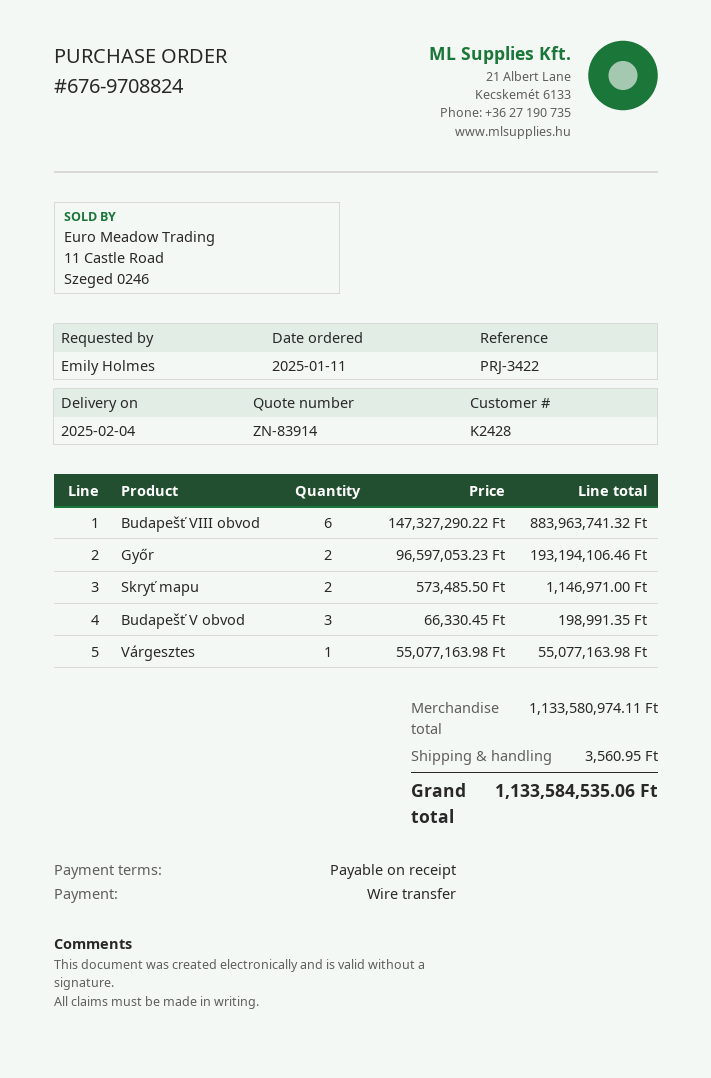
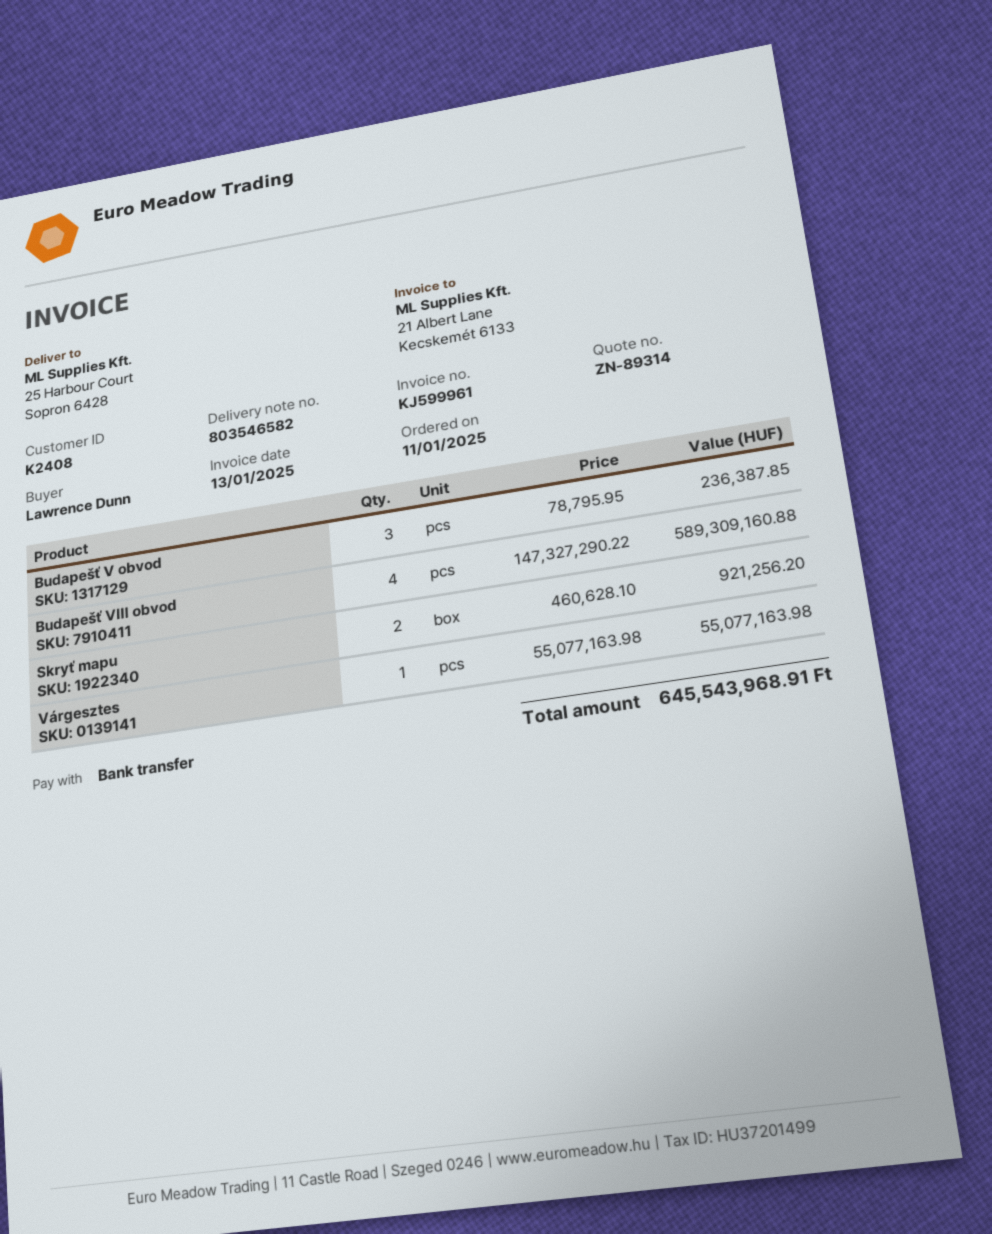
quote number: ZN-83914 -> ZN-89314
customer number: K2428 -> K2408
ordered by: Emily Holmes -> Lawrence Dunn
Budapešť VIII obvod: 6 x 147327290.22 = 883963741.32 -> 4 x 147327290.22 = 589309160.88
Győr: 2 x 96597053.23 = 193194106.46 -> none
Skryť mapu: 2 x 573485.50 = 1146971.00 -> 2 x 460628.10 = 921256.20
Budapešť V obvod: 3 x 66330.45 = 198991.35 -> 3 x 78795.95 = 236387.85
shipping: 3560.95 -> none
total: 1133584535.06 -> 645543968.91

